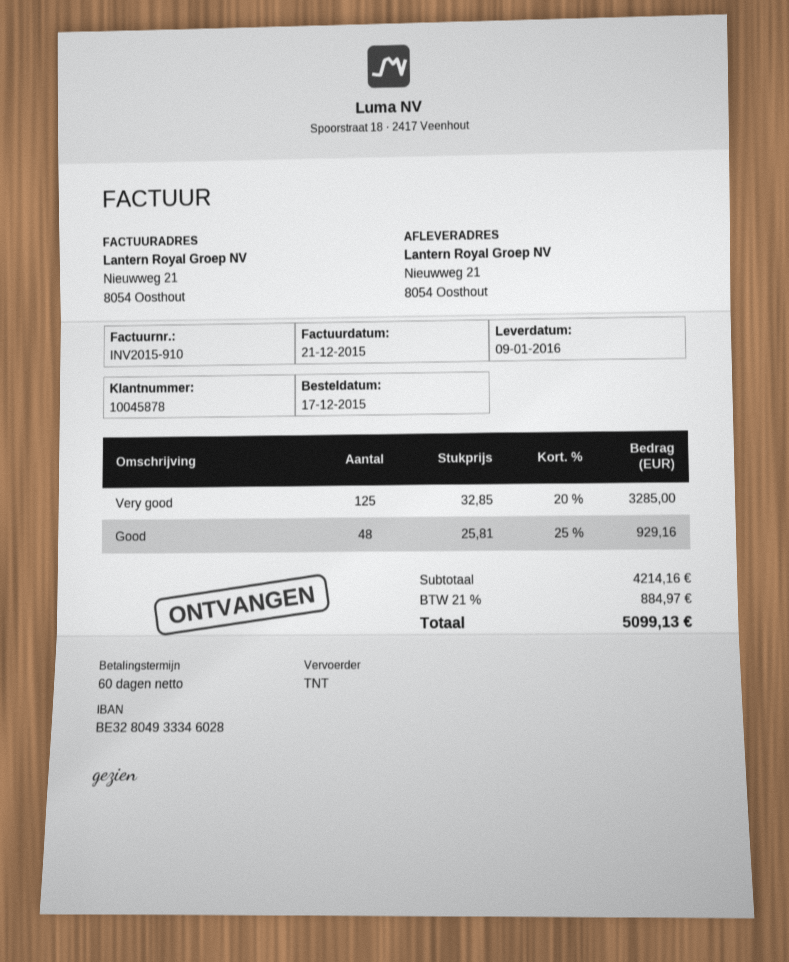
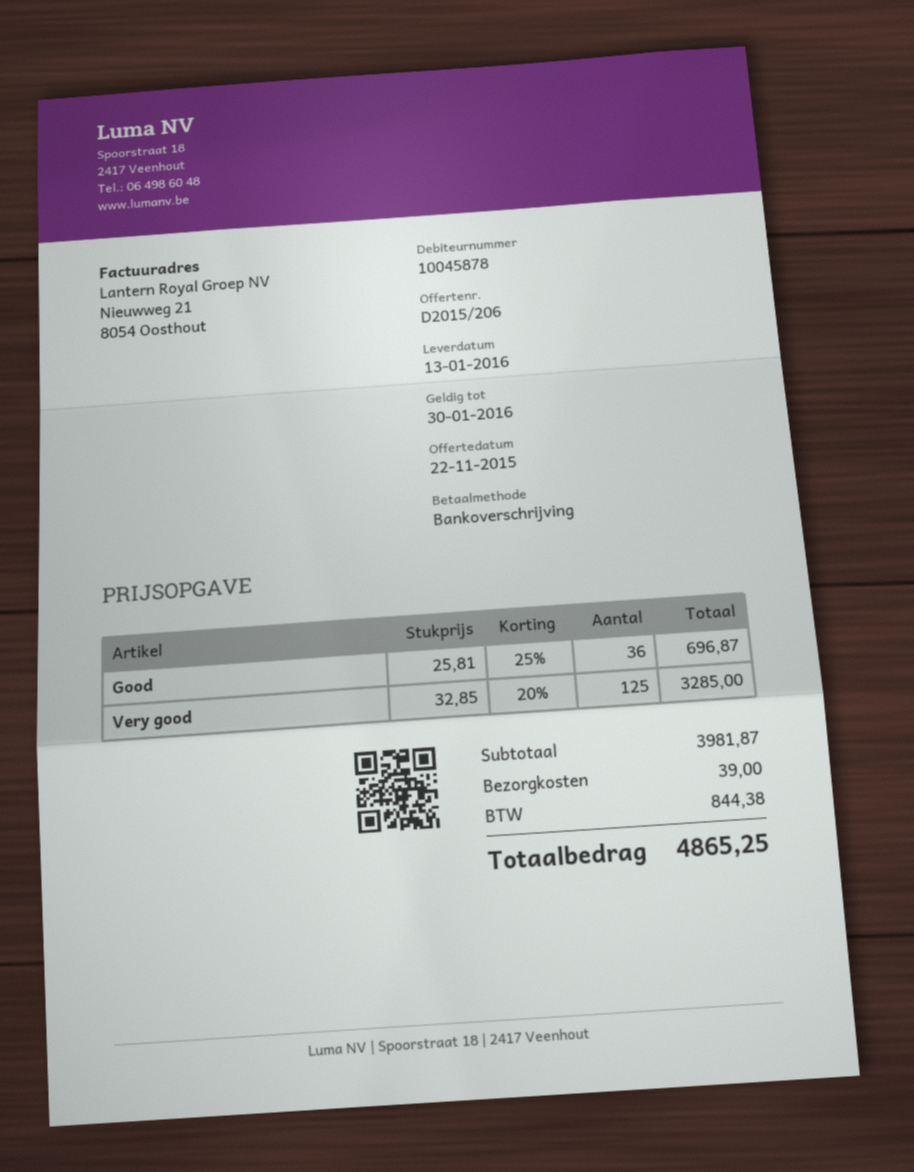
delivery date: 2016-01-09 -> 2016-01-13
Good: 48 x 25.81 - 25% = 929.16 -> 36 x 25.81 - 25% = 696.87
subtotal: 4214.16 -> 3981.87
shipping: none -> 39.00
tax: 884.97 -> 844.38
total: 5099.13 -> 4865.25

